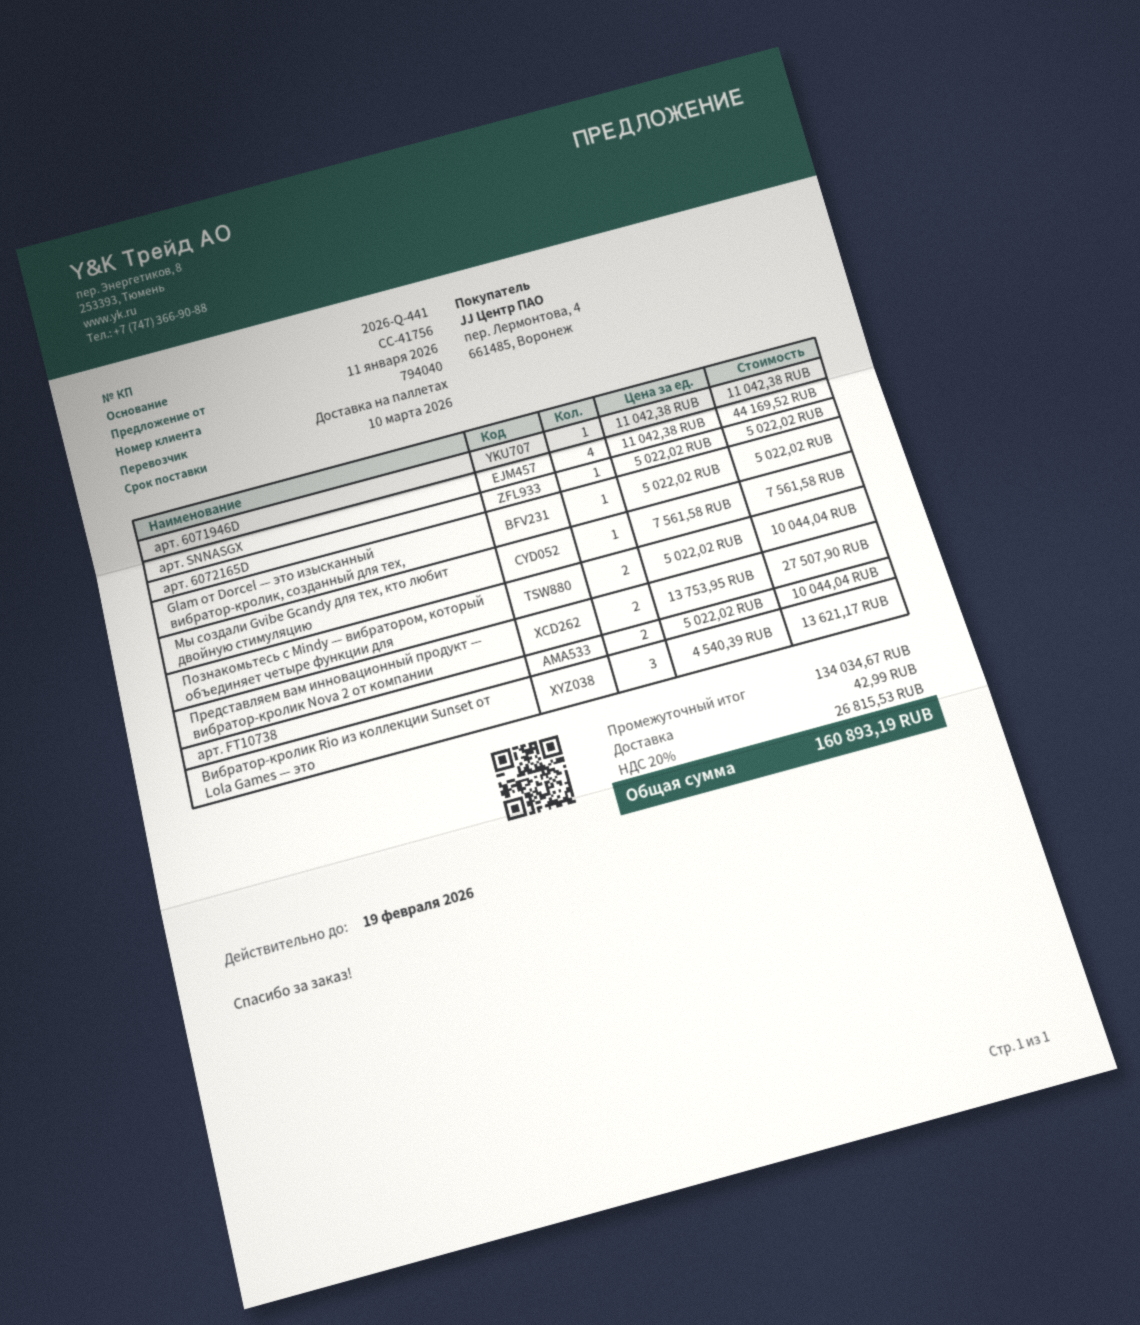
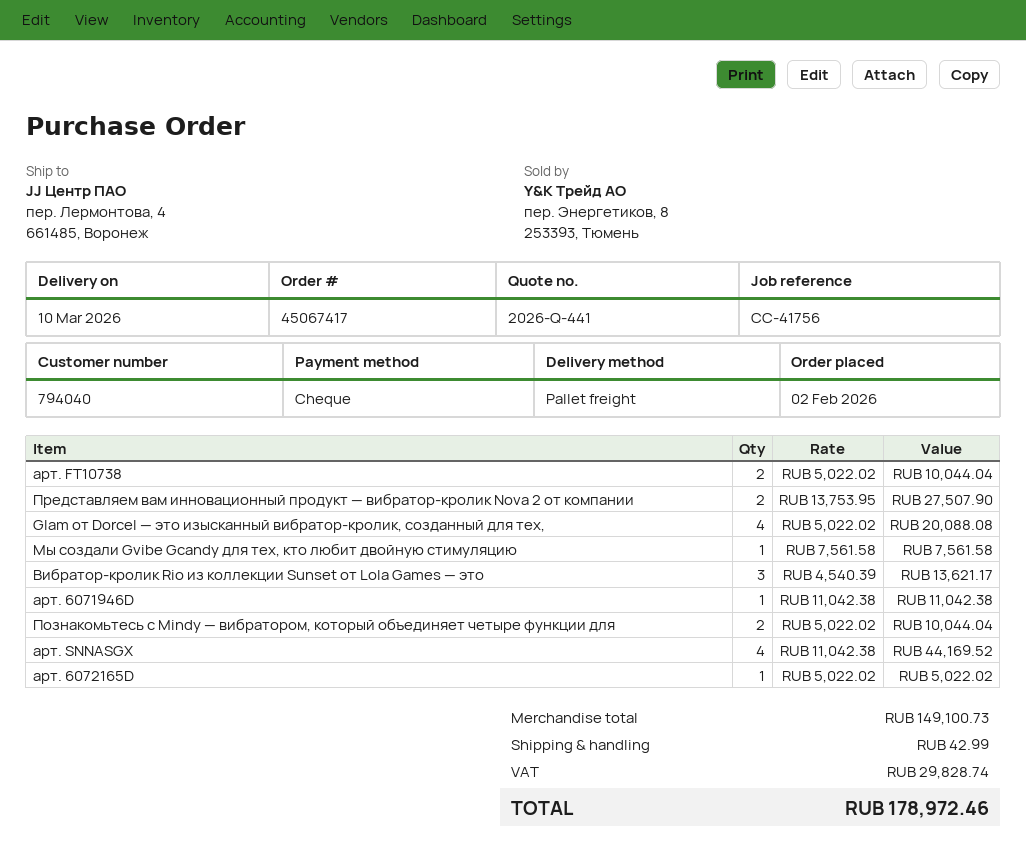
Glam от Dorcel — это изысканный вибратор-кролик, созданный для тех,: 1 x 5022.02 = 5022.02 -> 4 x 5022.02 = 20088.08
subtotal: 134034.67 -> 149100.73
tax: 26815.53 -> 29828.74
total: 160893.19 -> 178972.46

